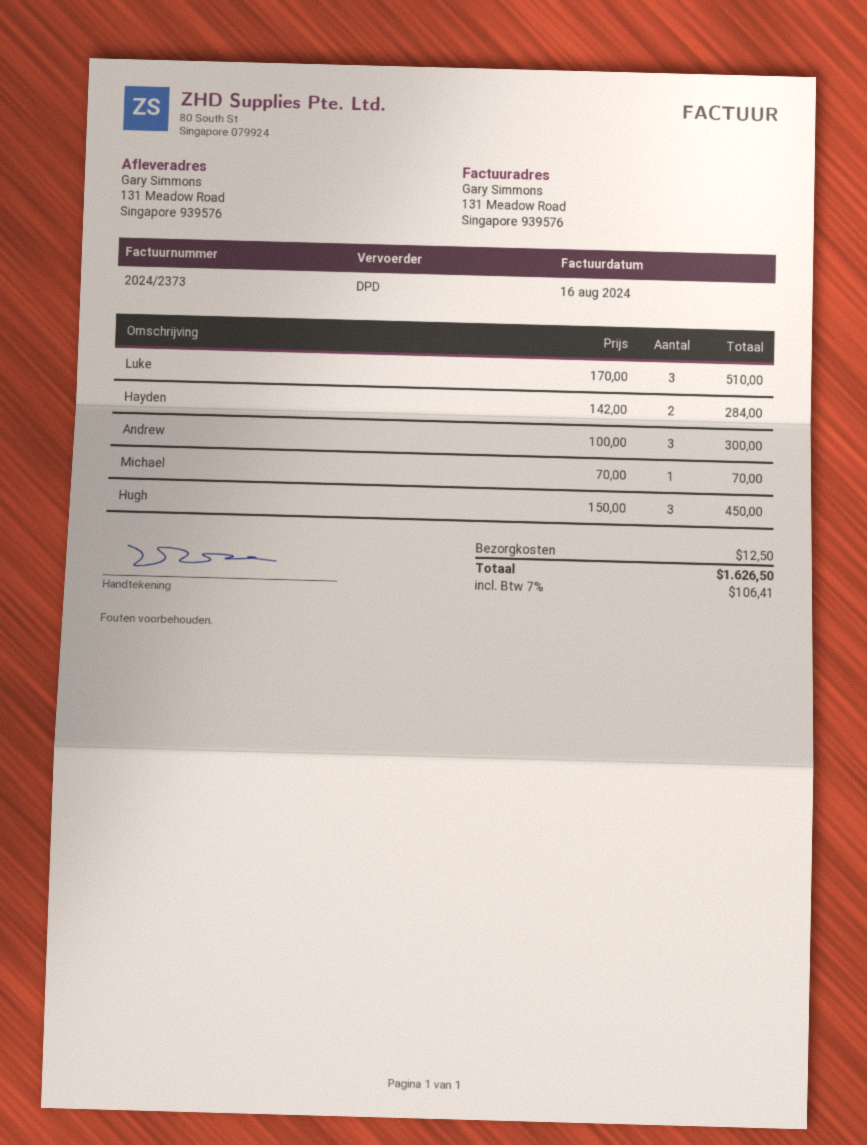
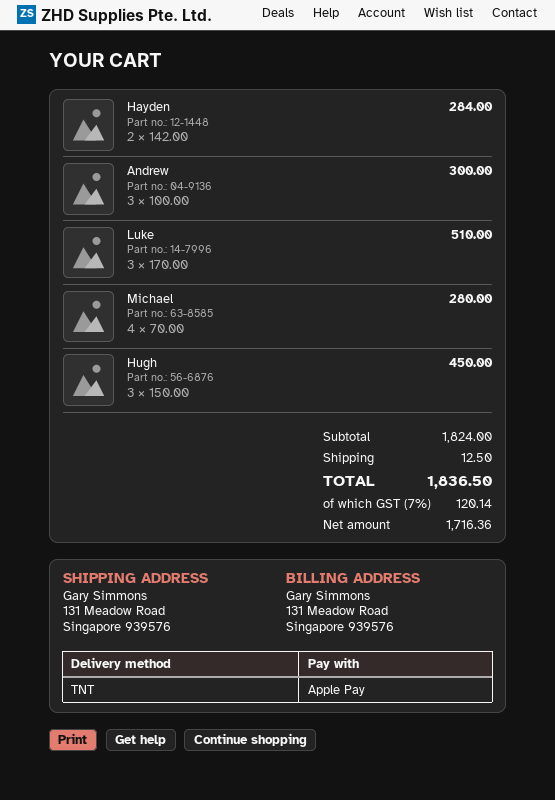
shipping method: DPD -> TNT
Michael: 1 x 70.00 = 70.00 -> 4 x 70.00 = 280.00
tax: 7% = 106.41 -> 7% = 120.14
total: 1626.50 -> 1836.50

